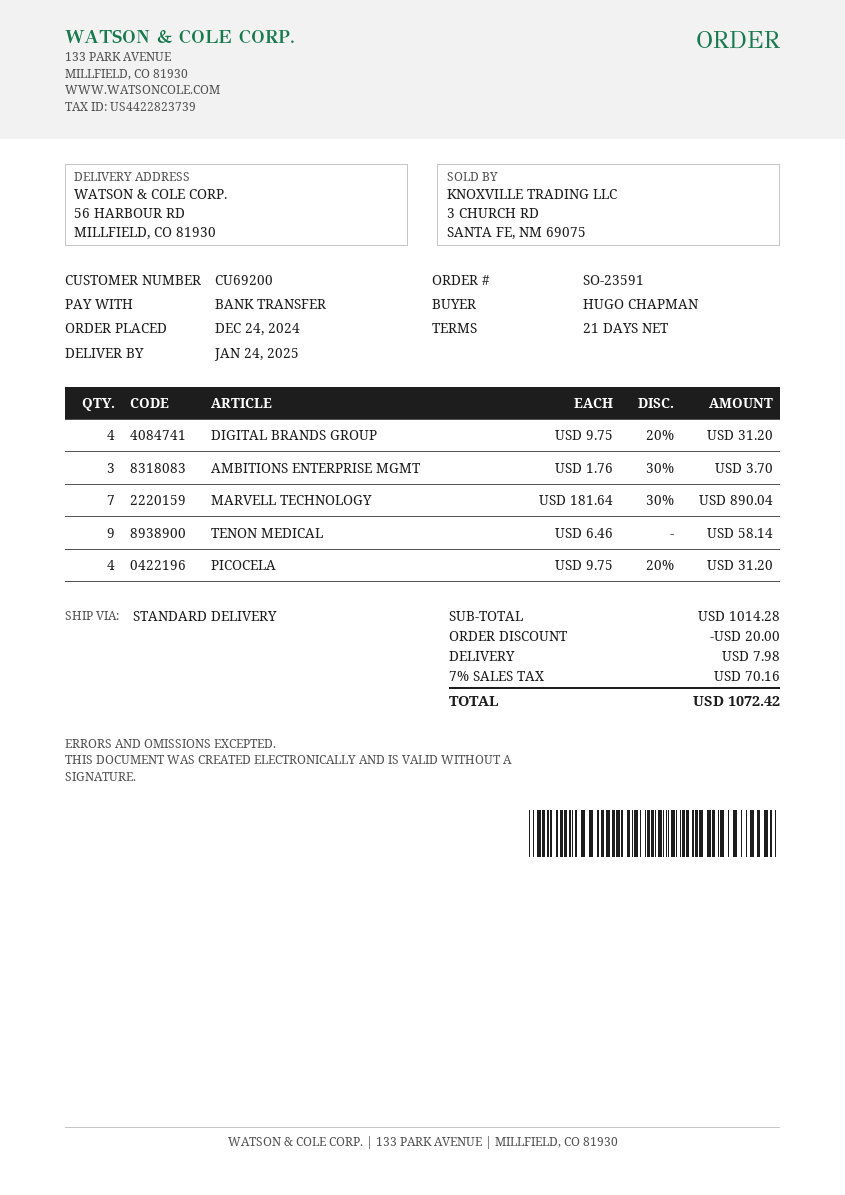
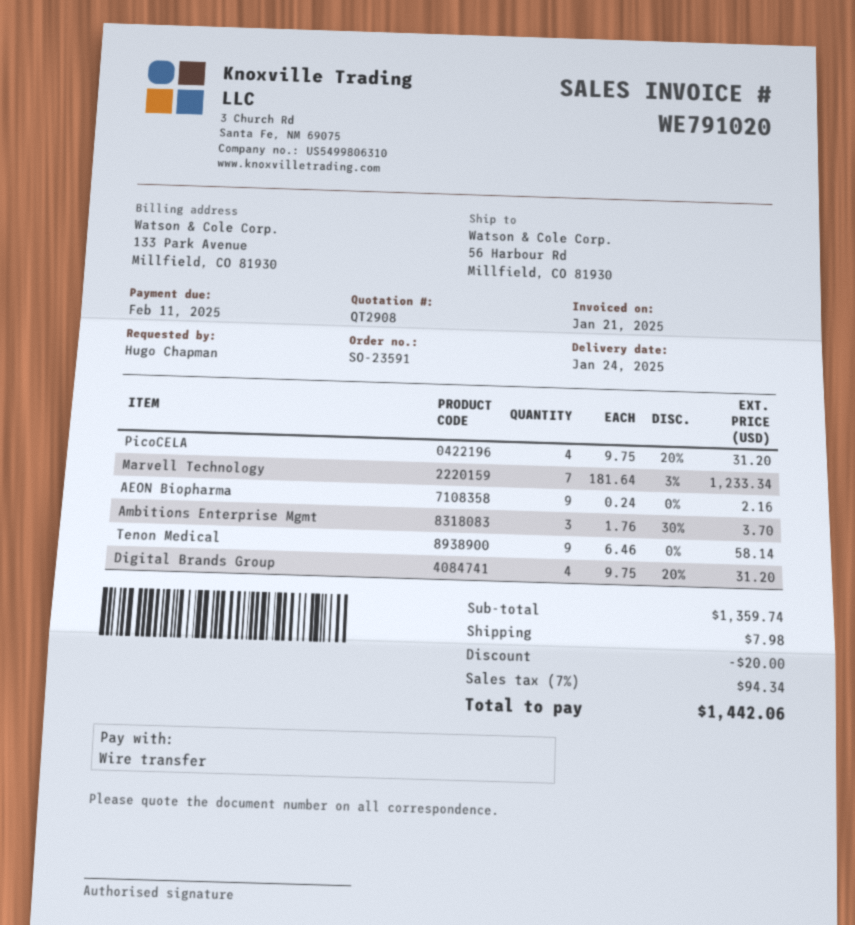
MARVELL TECHNOLOGY: 7 x 181.64 - 30% = 890.04 -> 7 x 181.64 - 3% = 1233.34
AEON Biopharma: none -> 9 x 0.24 = 2.16
subtotal: 1014.28 -> 1359.74
tax: 7% = 70.16 -> 7% = 94.34
total: 1072.42 -> 1442.06

